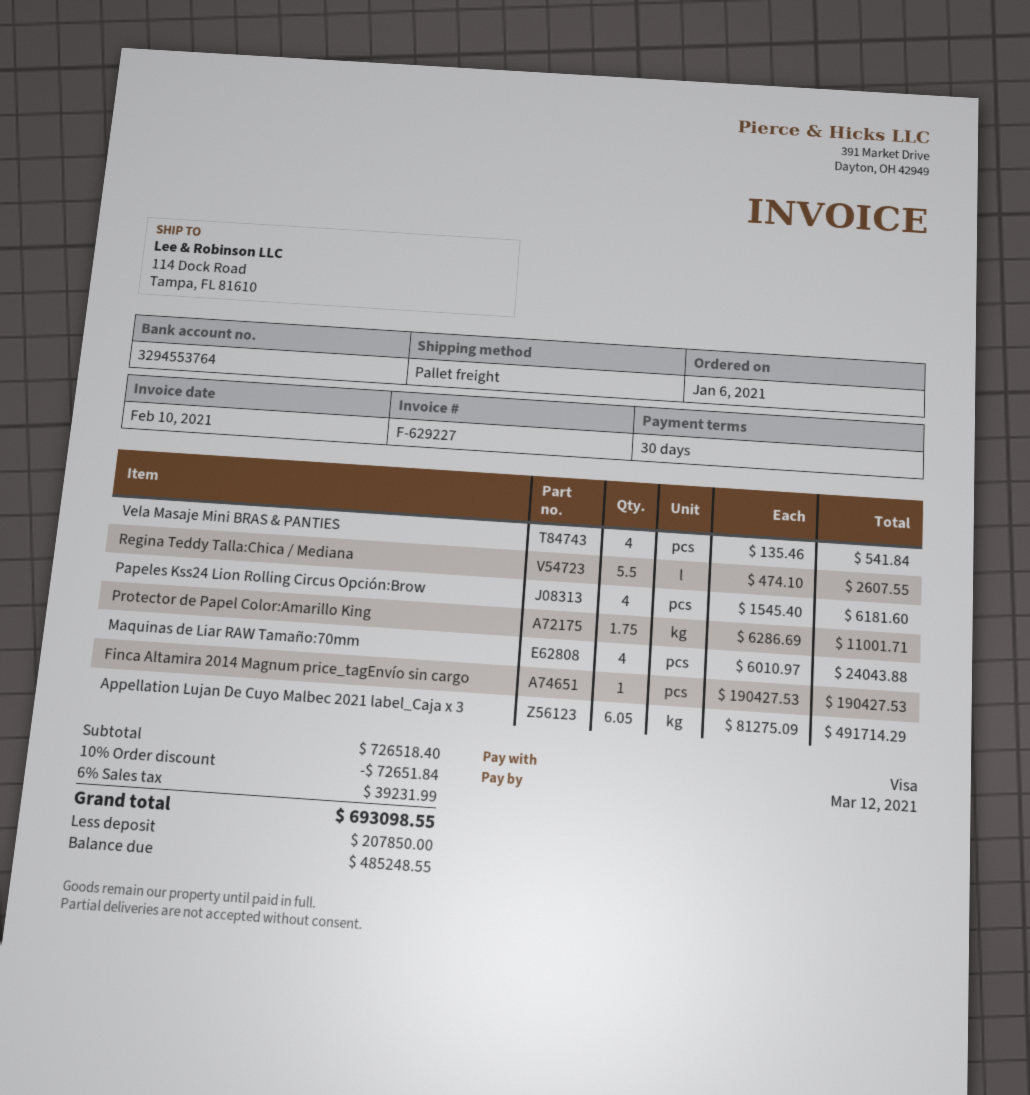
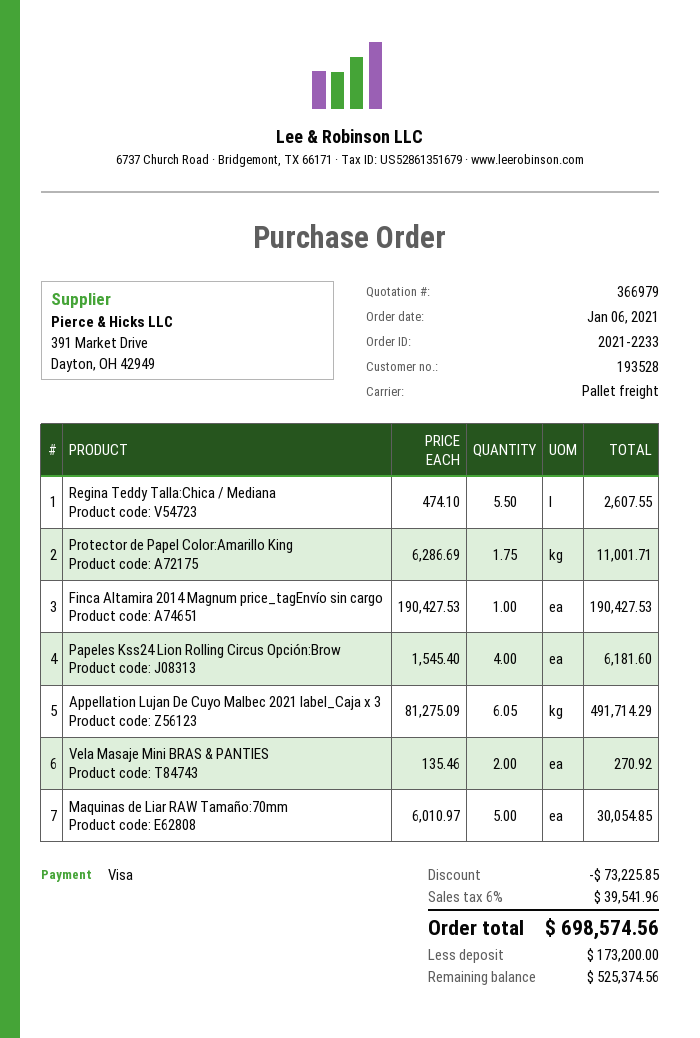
Vela Masaje Mini BRAS & PANTIES: 4 x 135.46 = 541.84 -> 2 x 135.46 = 270.92
Maquinas de Liar RAW Tamaño:70mm: 4 x 6010.97 = 24043.88 -> 5 x 6010.97 = 30054.85
discount: 72651.84 -> 73225.85
tax: 6% = 39231.99 -> 6% = 39541.96
total: 693098.55 -> 698574.56
deposit: 207850.00 -> 173200.00
balance: 485248.55 -> 525374.56

